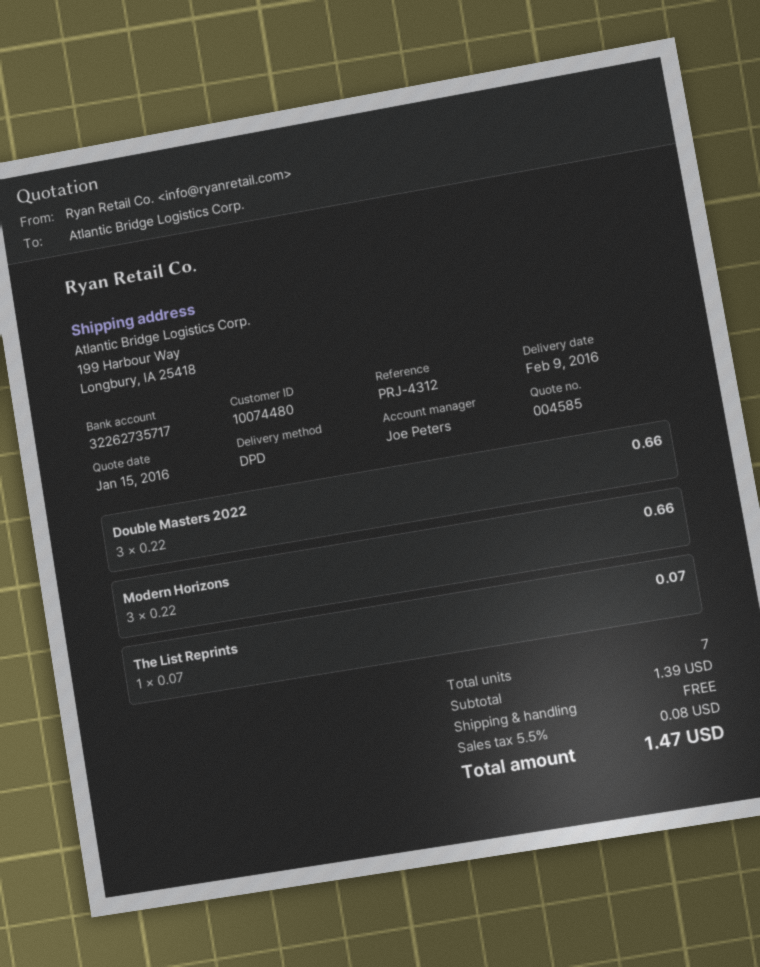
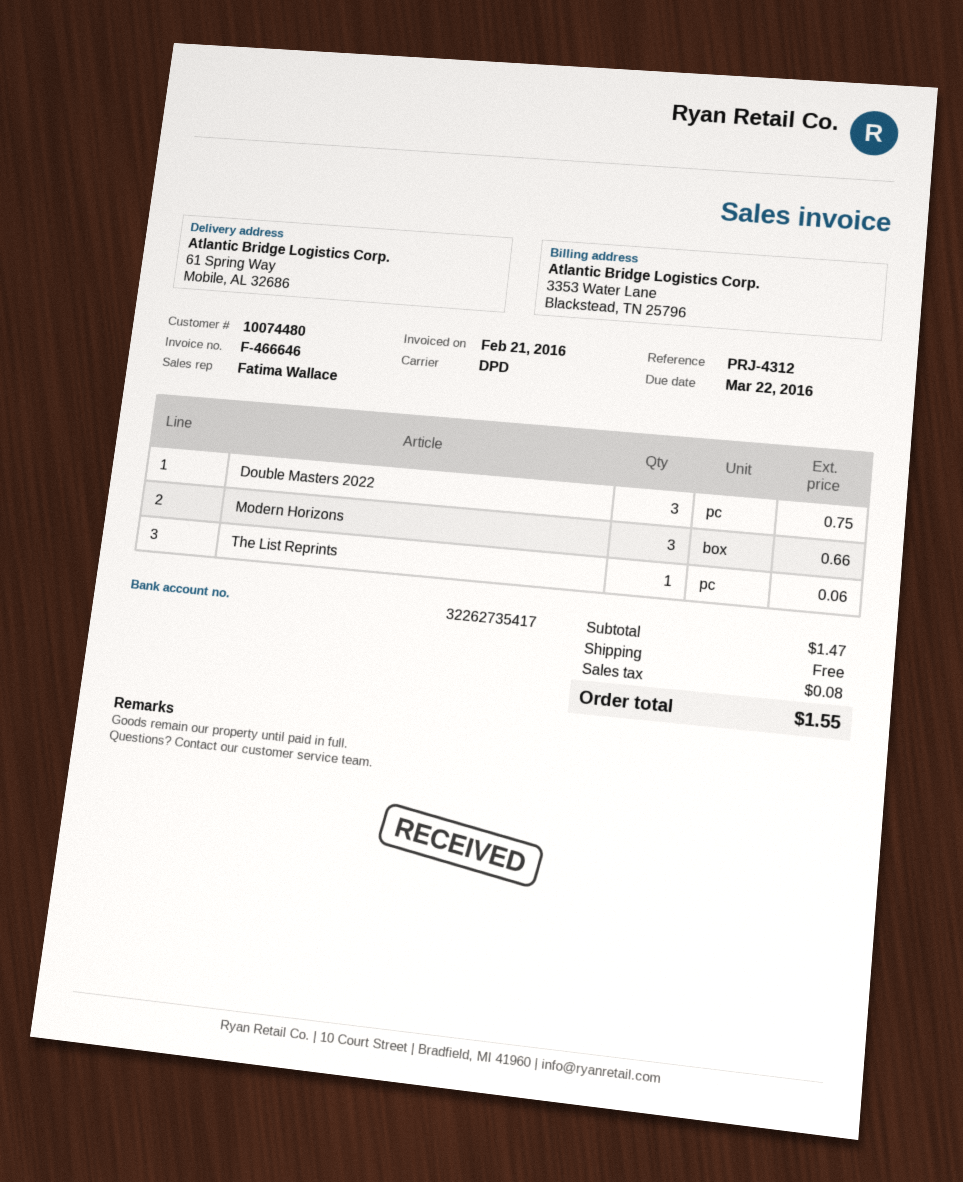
sales rep: Joe Peters -> Fatima Wallace
bank account: 32262735717 -> 32262735417
ship to: 199 Harbour Way, Longbury, IA 25418 -> 61 Spring Way, Mobile, AL 32686
Double Masters 2022: 3 for 0.66 -> 3 for 0.75
The List Reprints: 1 for 0.07 -> 1 for 0.06
subtotal: 1.39 -> 1.47
total: 1.47 -> 1.55

